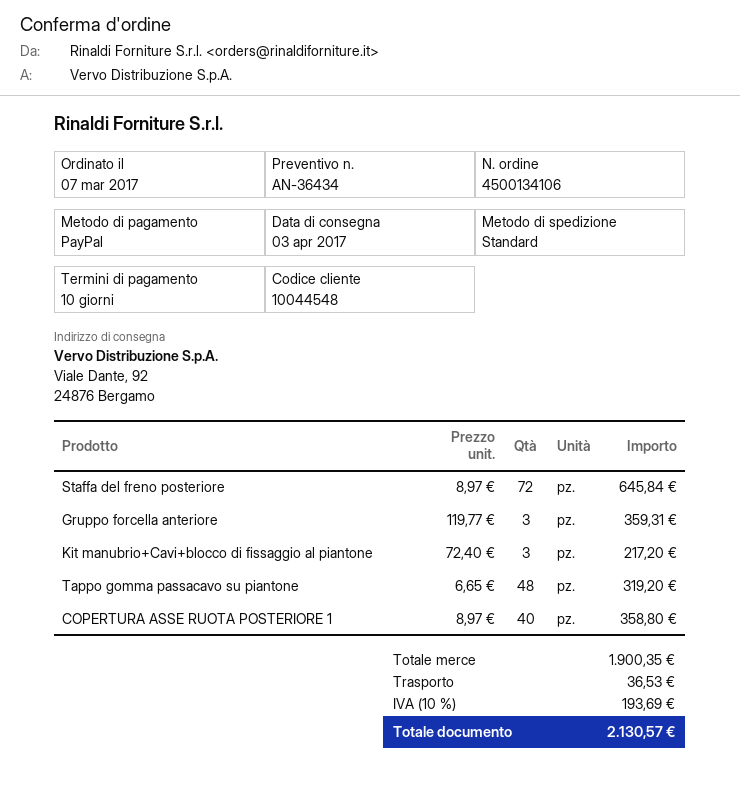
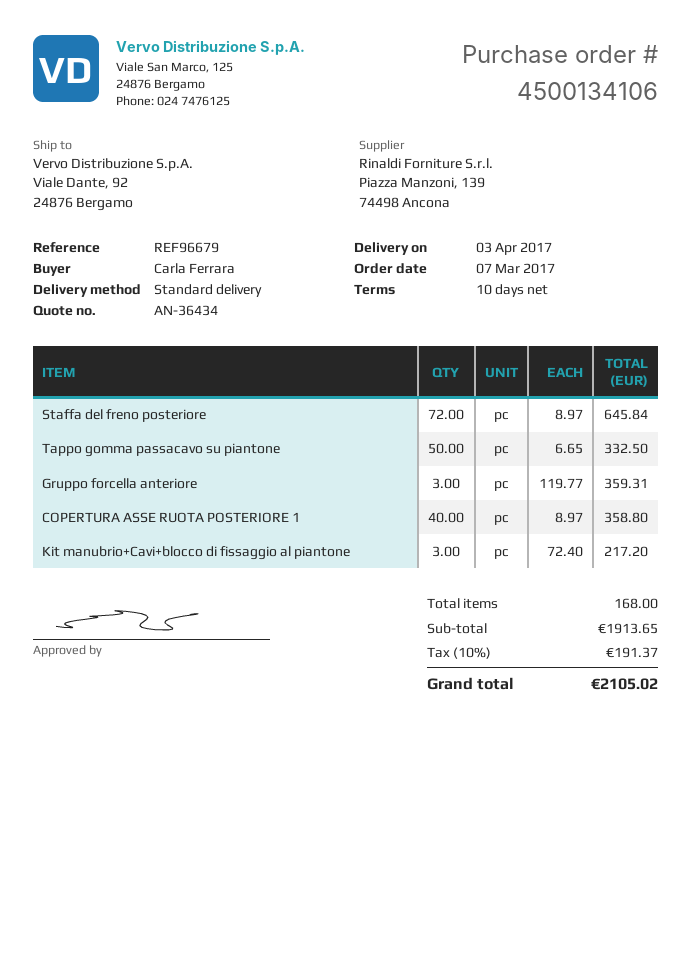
Tappo gomma passacavo su piantone: 48 x 6.65 = 319.20 -> 50 x 6.65 = 332.50
subtotal: 1900.35 -> 1913.65
shipping: 36.53 -> none
tax: 10% = 193.69 -> 10% = 191.37
total: 2130.57 -> 2105.02

